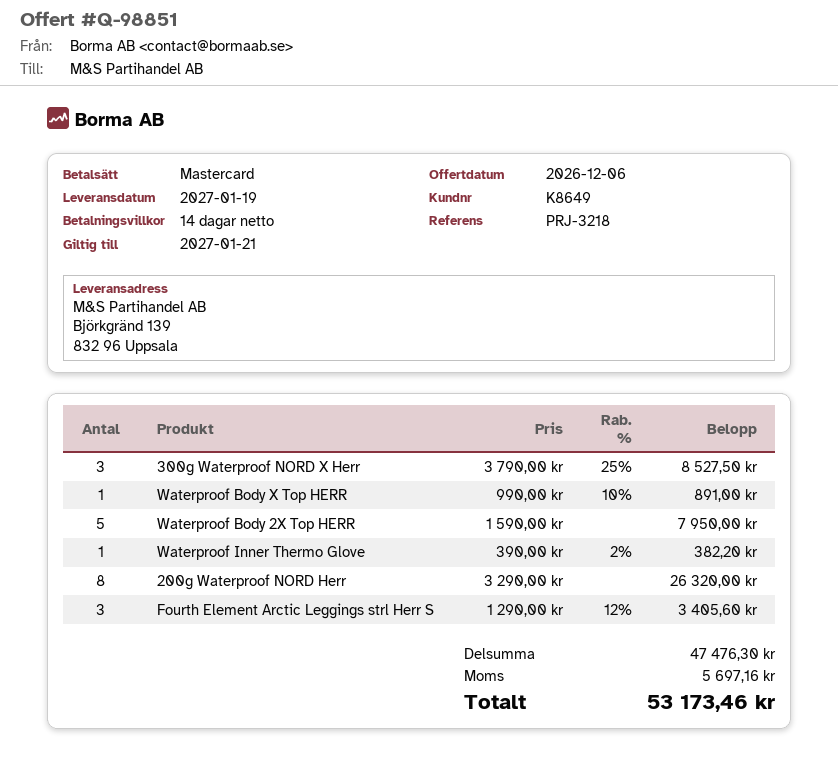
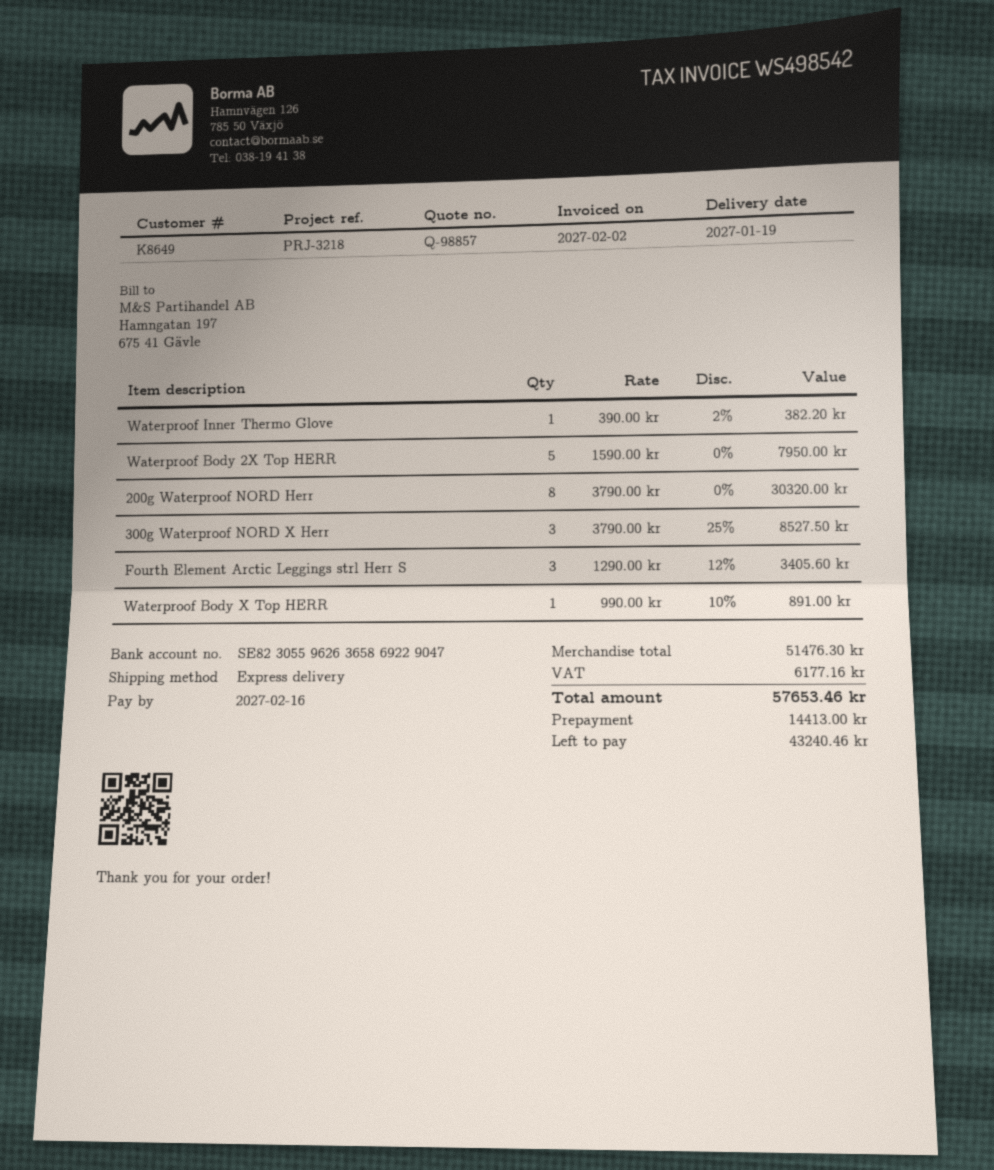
quote number: Q-98851 -> Q-98857
200g Waterproof NORD Herr: 8 x 3290.00 = 26320.00 -> 8 x 3790.00 = 30320.00
subtotal: 47476.30 -> 51476.30
tax: 5697.16 -> 6177.16
total: 53173.46 -> 57653.46

